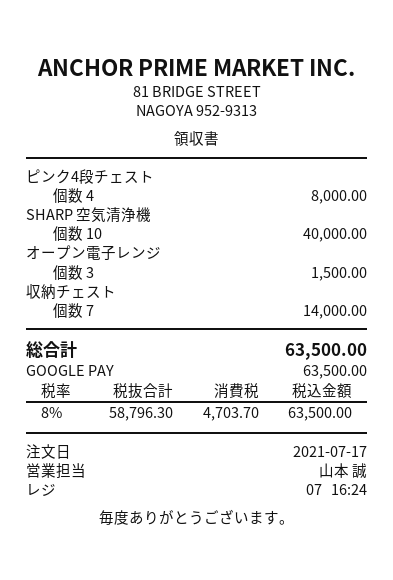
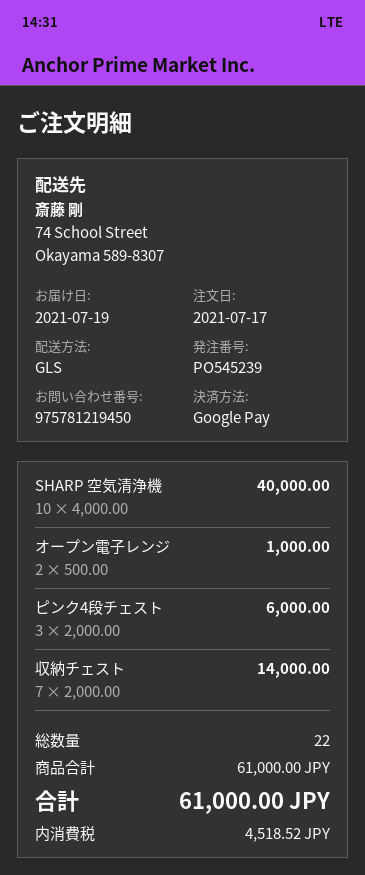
ピンク4段チェスト: 4 for 8000.00 -> 3 for 6000.00
オープン電子レンジ: 3 for 1500.00 -> 2 for 1000.00
tax: 4703.70 -> 4518.52
total: 63500.00 -> 61000.00

